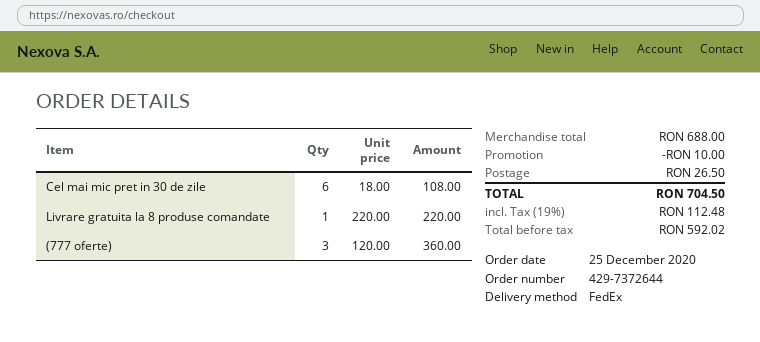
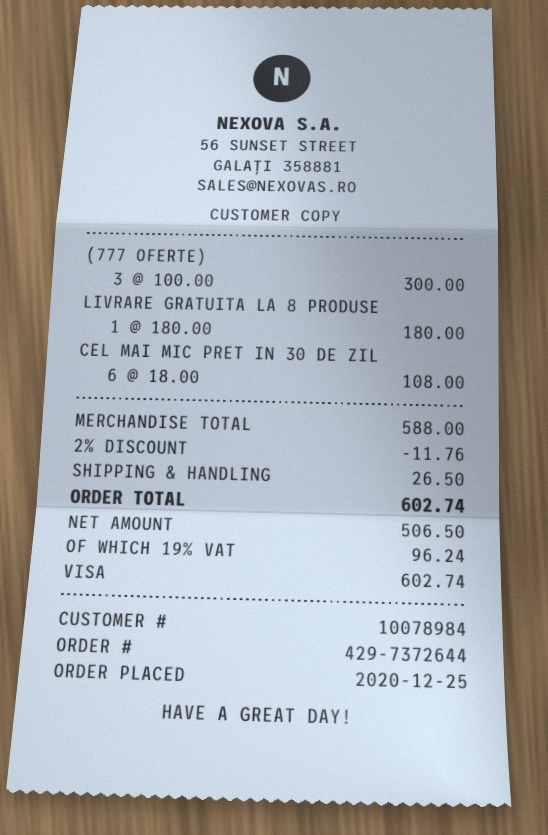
Livrare gratuita la 8 produse comandate: 1 x 220.00 = 220.00 -> 1 x 180.00 = 180.00
(777 oferte): 3 x 120.00 = 360.00 -> 3 x 100.00 = 300.00
subtotal: 688.00 -> 588.00
discount: 10.00 -> 11.76
net: 592.02 -> 506.50
tax: 19% = 112.48 -> 19% = 96.24
total: 704.50 -> 602.74

